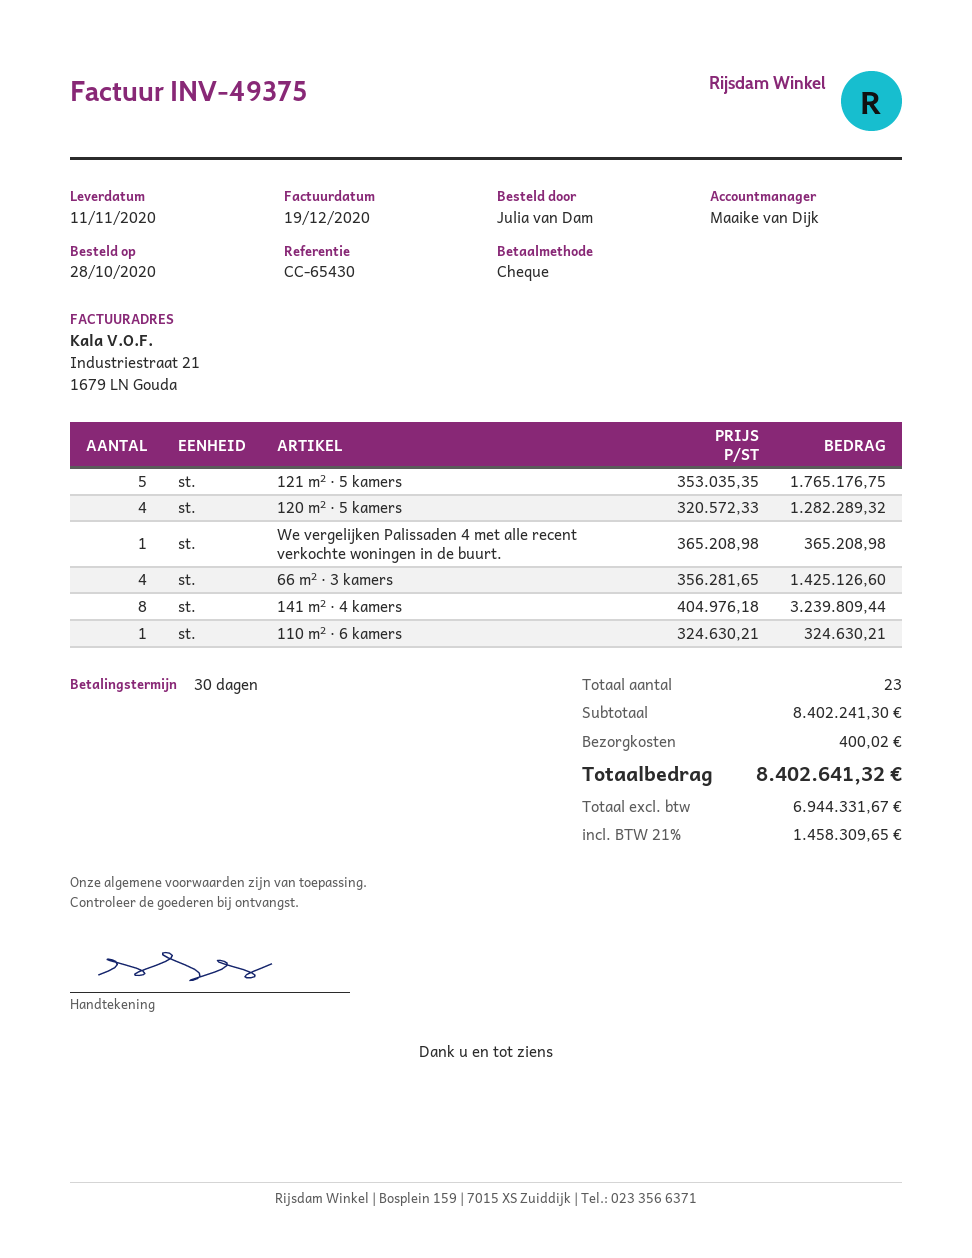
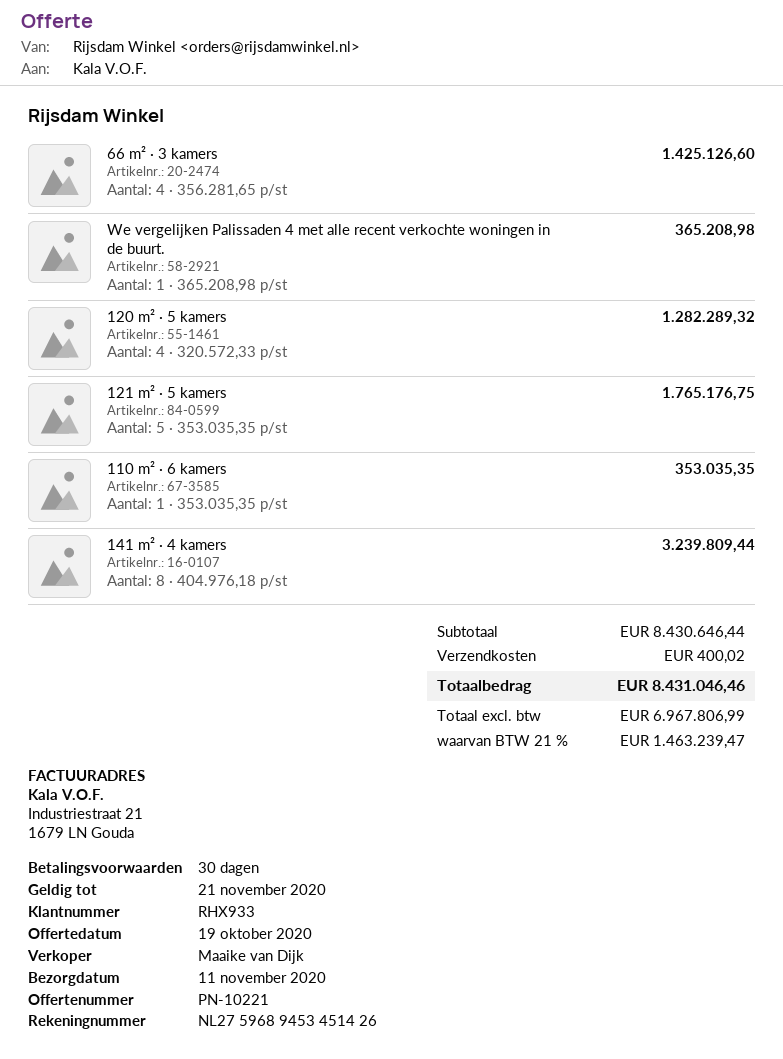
110 m² · 6 kamers: 1 x 324630.21 = 324630.21 -> 1 x 353035.35 = 353035.35
subtotal: 8402241.30 -> 8430646.44
net: 6944331.67 -> 6967806.99
tax: 21% = 1458309.65 -> 21% = 1463239.47
total: 8402641.32 -> 8431046.46

